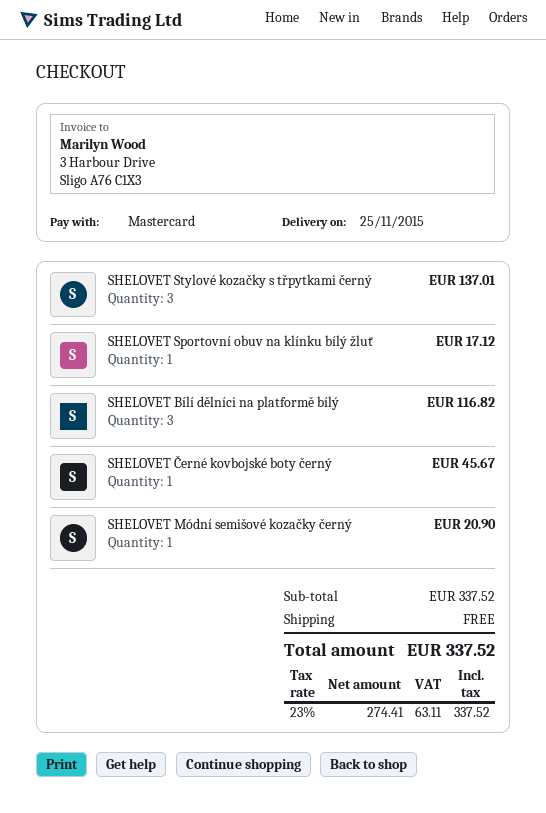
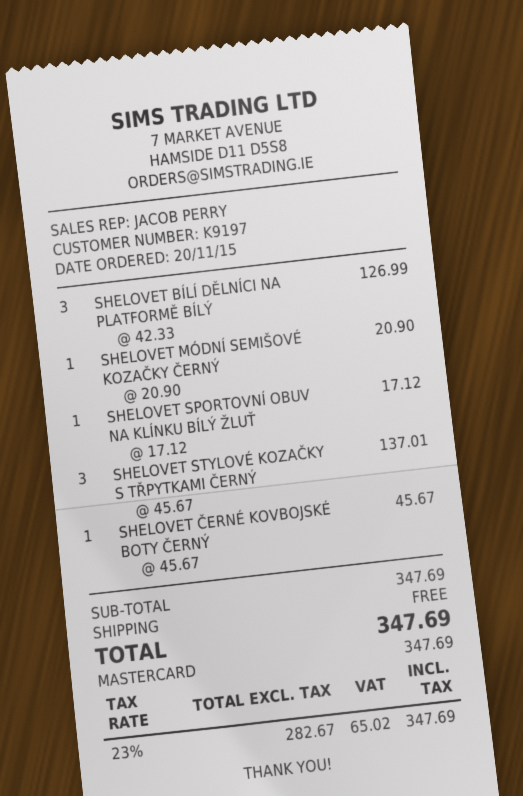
SHELOVET Bílí dělníci na platformě bílý: 3 for 116.82 -> 3 for 126.99
subtotal: 337.52 -> 347.69
net: 274.41 -> 282.67
tax: 23% = 63.11 -> 23% = 65.02
total: 337.52 -> 347.69

